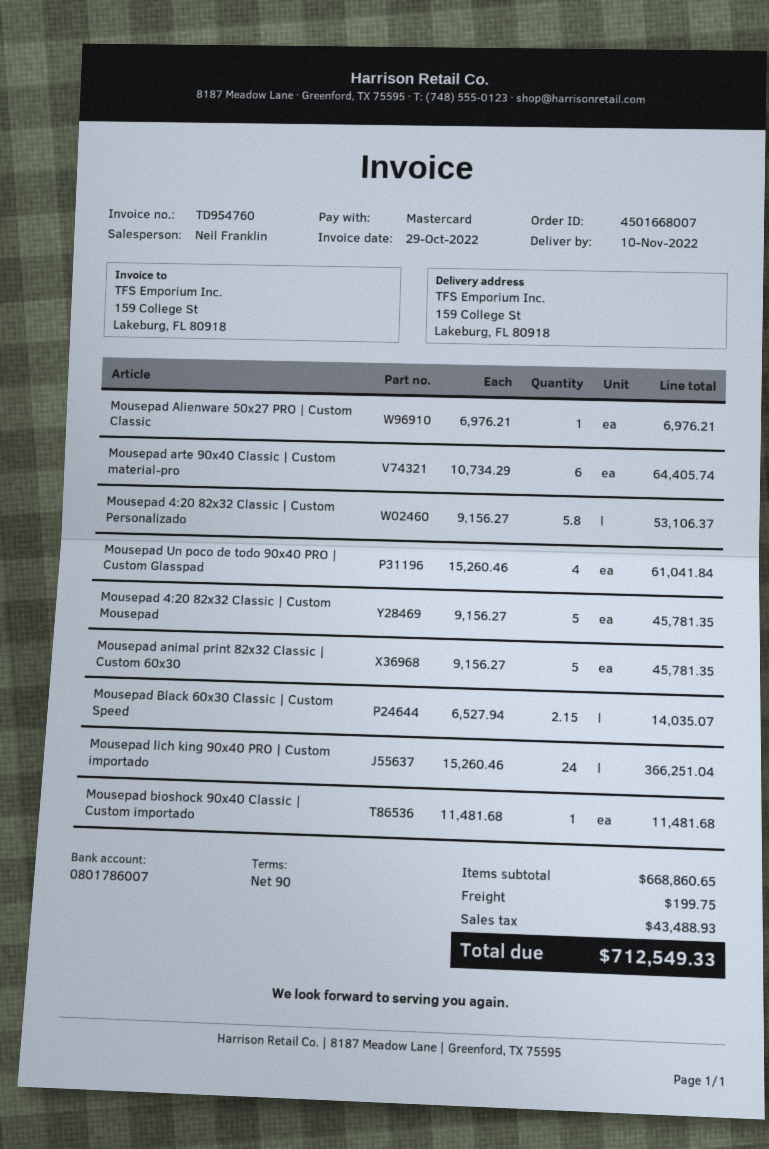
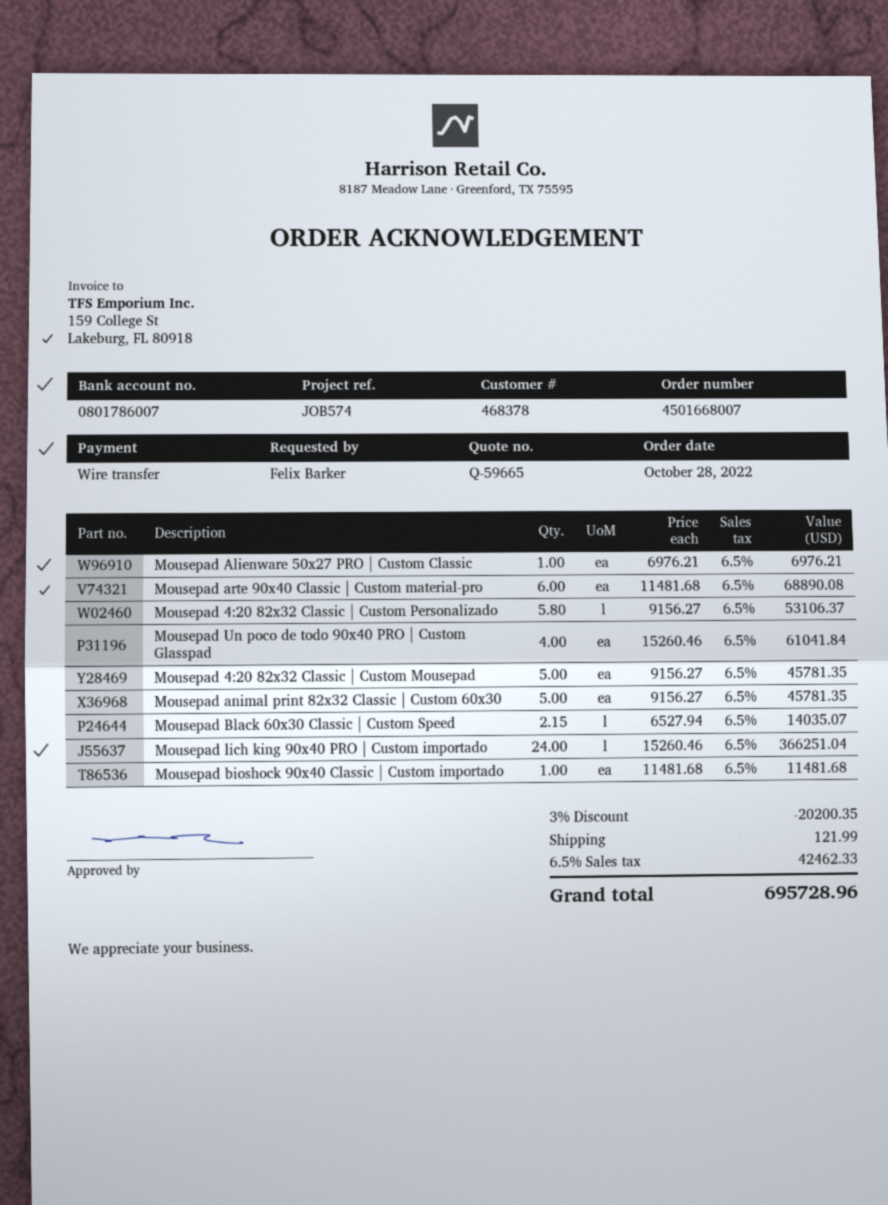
payment method: Mastercard -> bank transfer
Mousepad arte 90x40 Classic | Custom material-pro: 6 x 10734.29 = 64405.74 -> 6 x 11481.68 = 68890.08
discount: none -> 3% = 20200.35
shipping: 199.75 -> 121.99
tax: 43488.93 -> 42462.33
total: 712549.33 -> 695728.96

